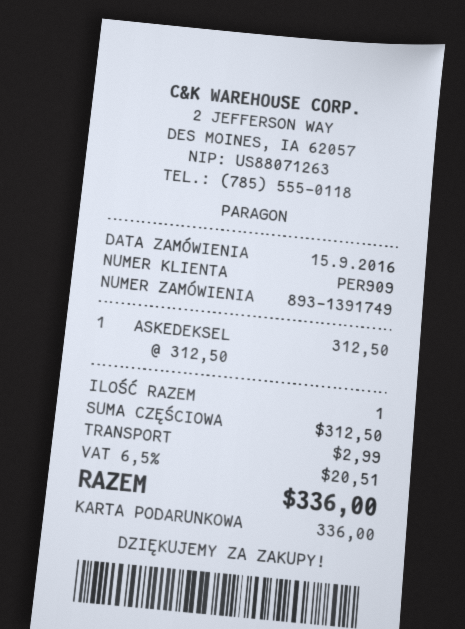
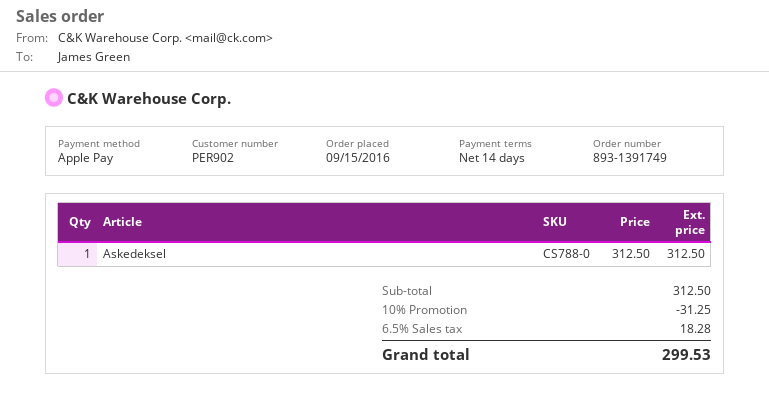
customer number: PER909 -> PER902
payment method: gift card -> Apple Pay
discount: none -> 10% = 31.25
shipping: 2.99 -> none
tax: 6.5% = 20.51 -> 6.5% = 18.28
total: 336.00 -> 299.53

